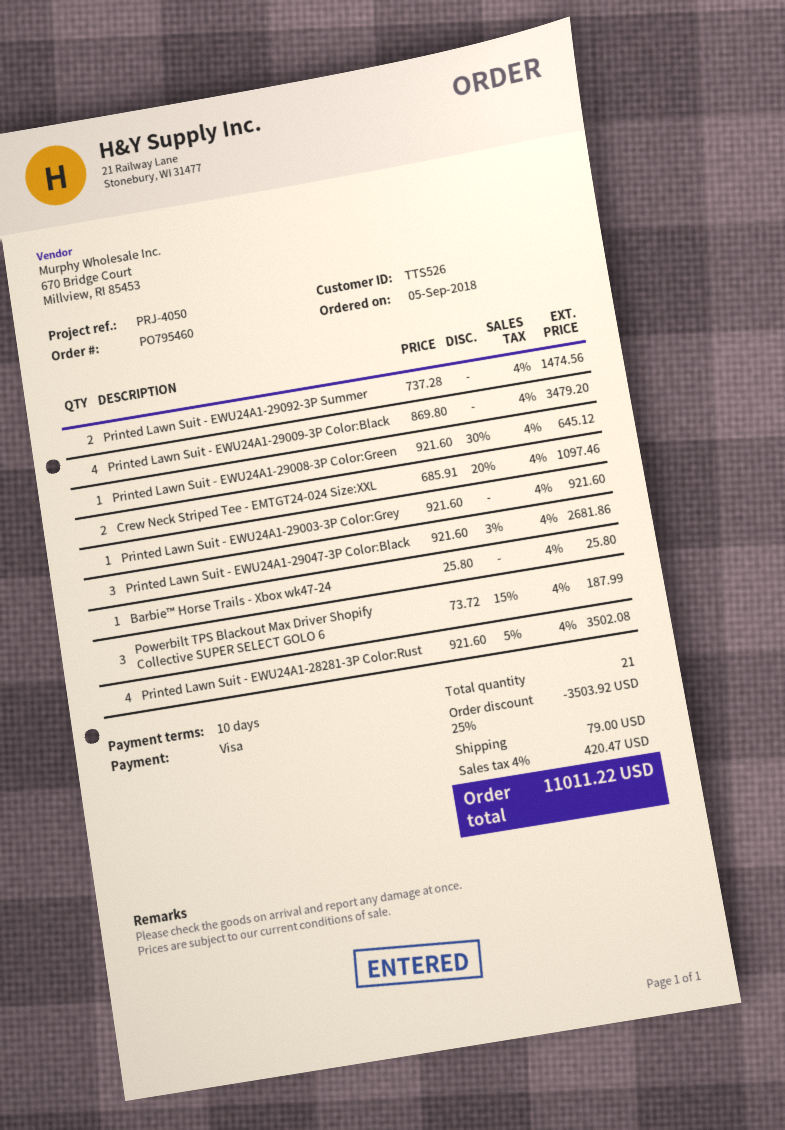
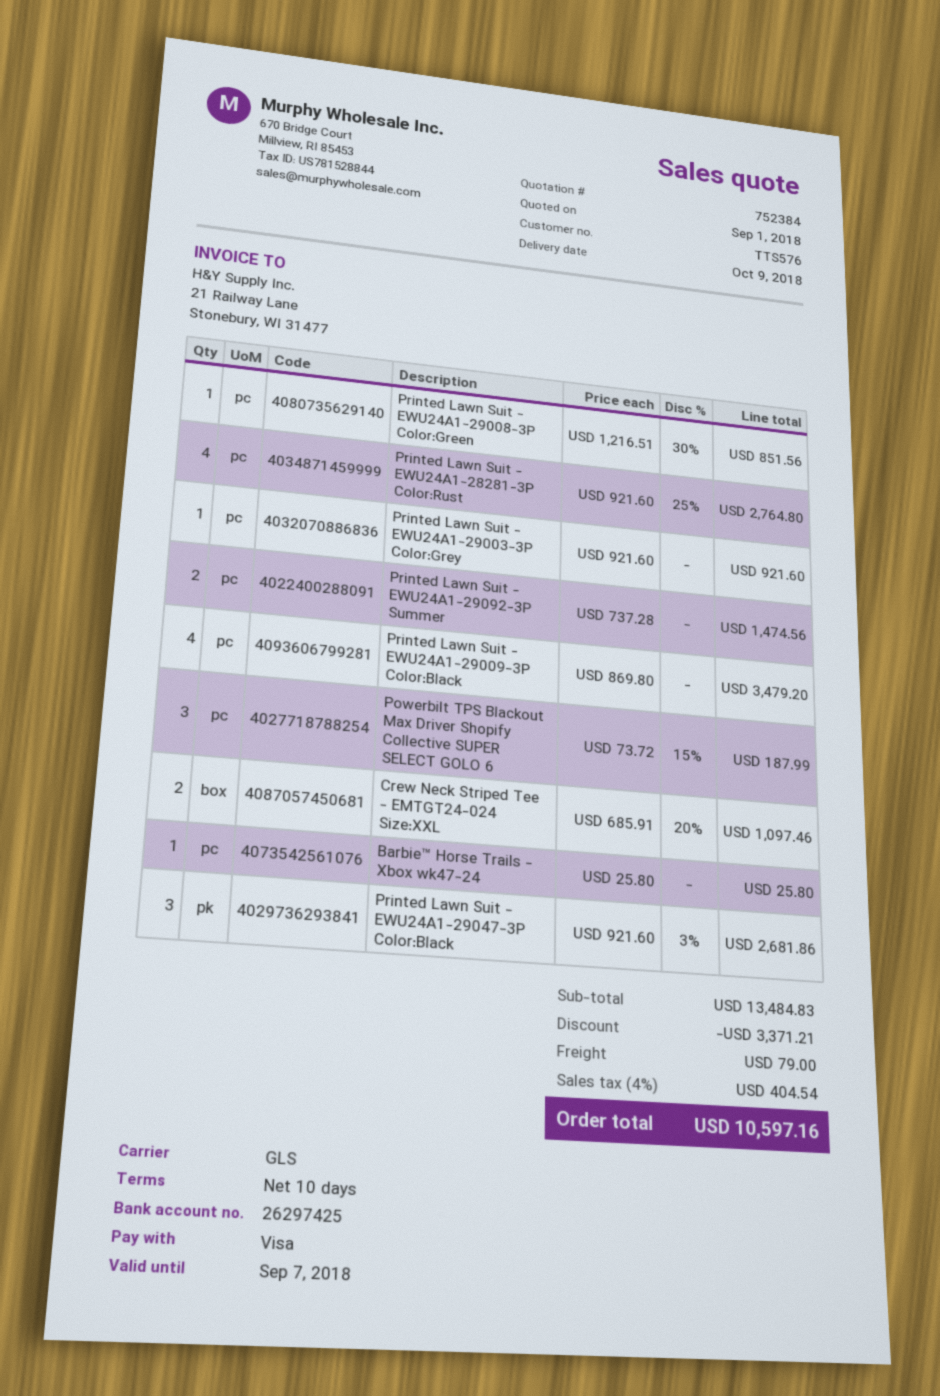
customer number: TTS526 -> TTS576
Printed Lawn Suit - EWU24A1-29008-3P Color:Green: 1 x 921.60 - 30% = 645.12 -> 1 x 1216.51 - 30% = 851.56
Printed Lawn Suit - EWU24A1-28281-3P Color:Rust: 4 x 921.60 - 5% = 3502.08 -> 4 x 921.60 - 25% = 2764.80
discount: 3503.92 -> 3371.21
tax: 4% = 420.47 -> 4% = 404.54
total: 11011.22 -> 10597.16

